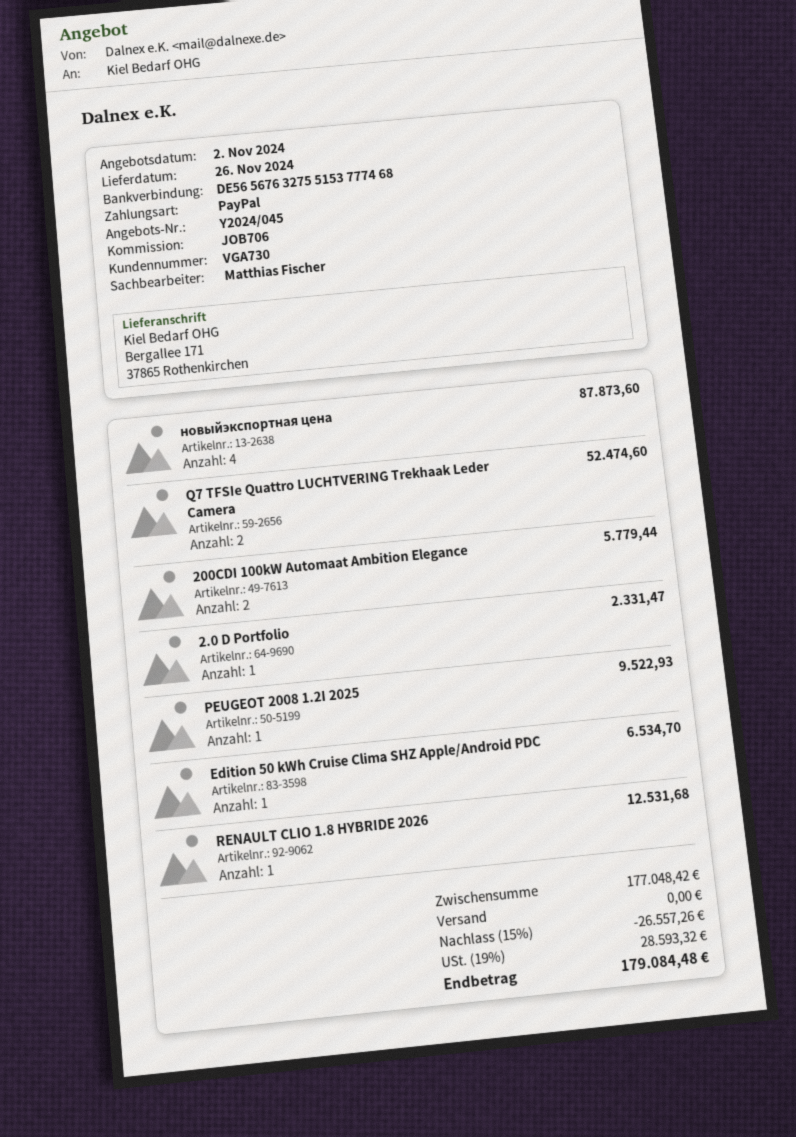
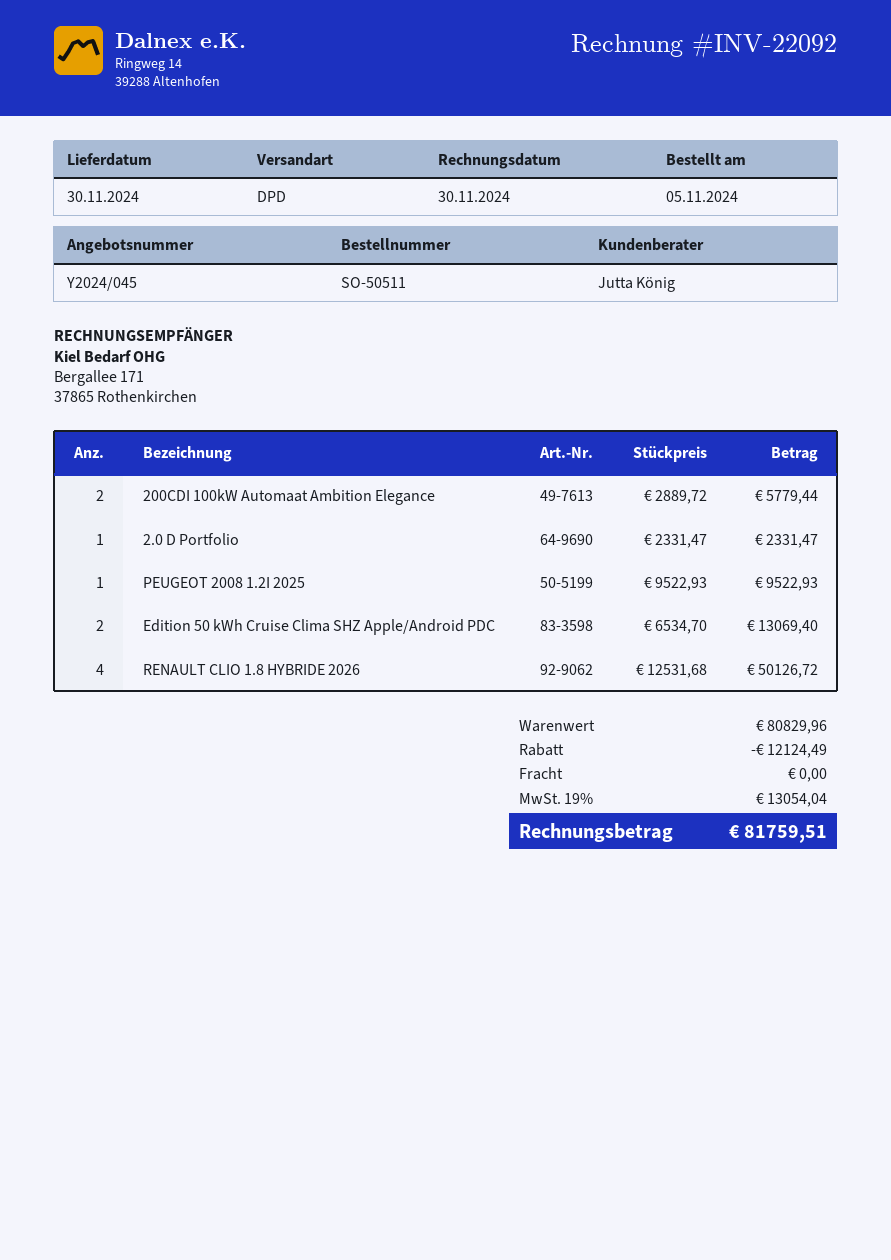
delivery date: 2024-11-26 -> 2024-11-30
sales rep: Matthias Fischer -> Jutta König
новыйэкспортная цена: 4 for 87873.60 -> none
Q7 TFSIe Quattro LUCHTVERING Trekhaak Leder Camera: 2 for 52474.60 -> none
Edition 50 kWh Cruise Clima SHZ Apple/Android PDC: 1 for 6534.70 -> 2 for 13069.40
RENAULT CLIO 1.8 HYBRIDE 2026: 1 for 12531.68 -> 4 for 50126.72
subtotal: 177048.42 -> 80829.96
discount: 26557.26 -> 12124.49
tax: 19% = 28593.32 -> 19% = 13054.04
total: 179084.48 -> 81759.51

